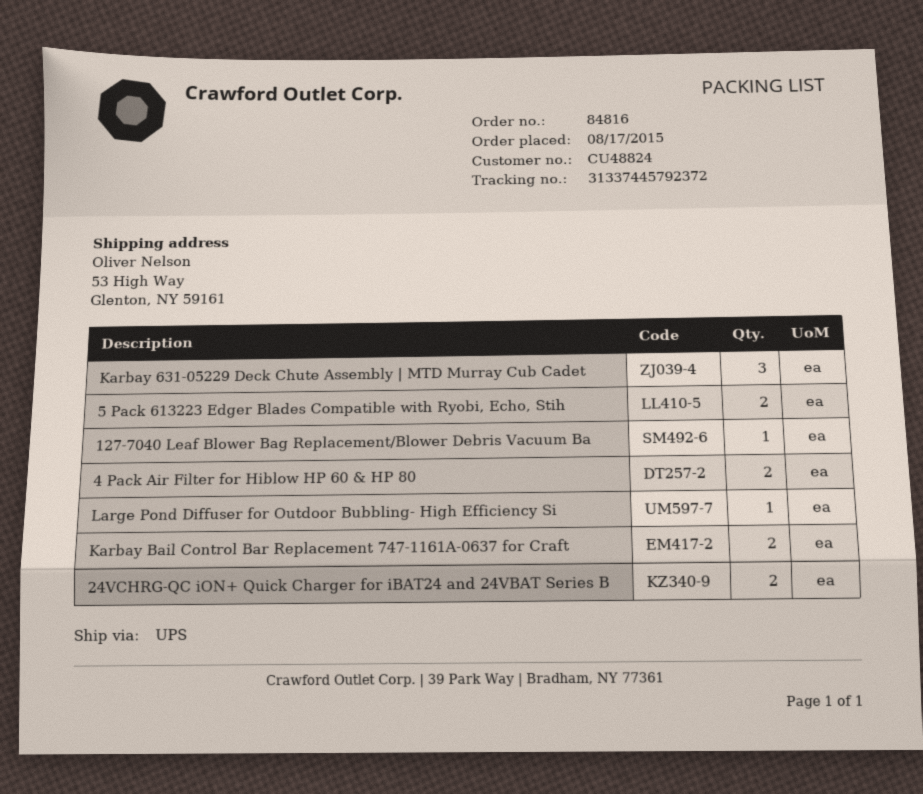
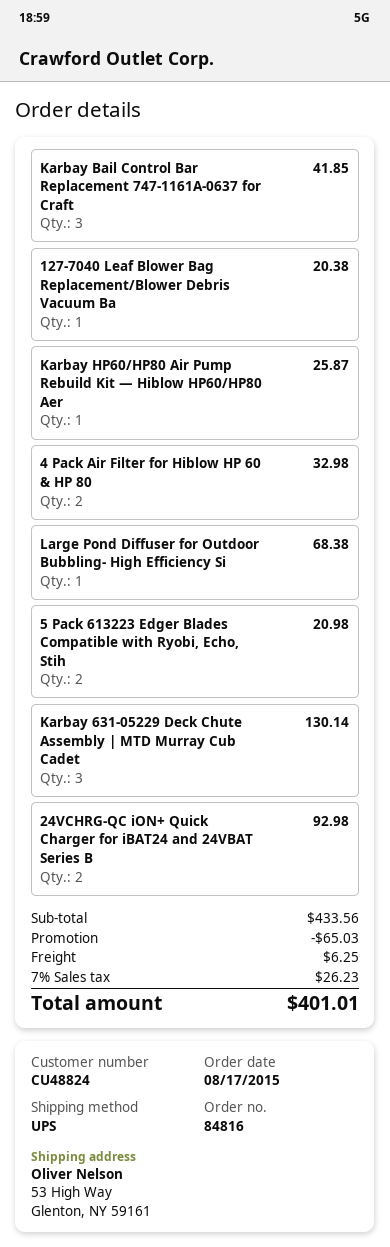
Karbay Bail Control Bar Replacement 747-1161A-0637 for Craft: 2 -> 3
Karbay HP60/HP80 Air Pump Rebuild Kit — Hiblow HP60/HP80 Aer: none -> 1

